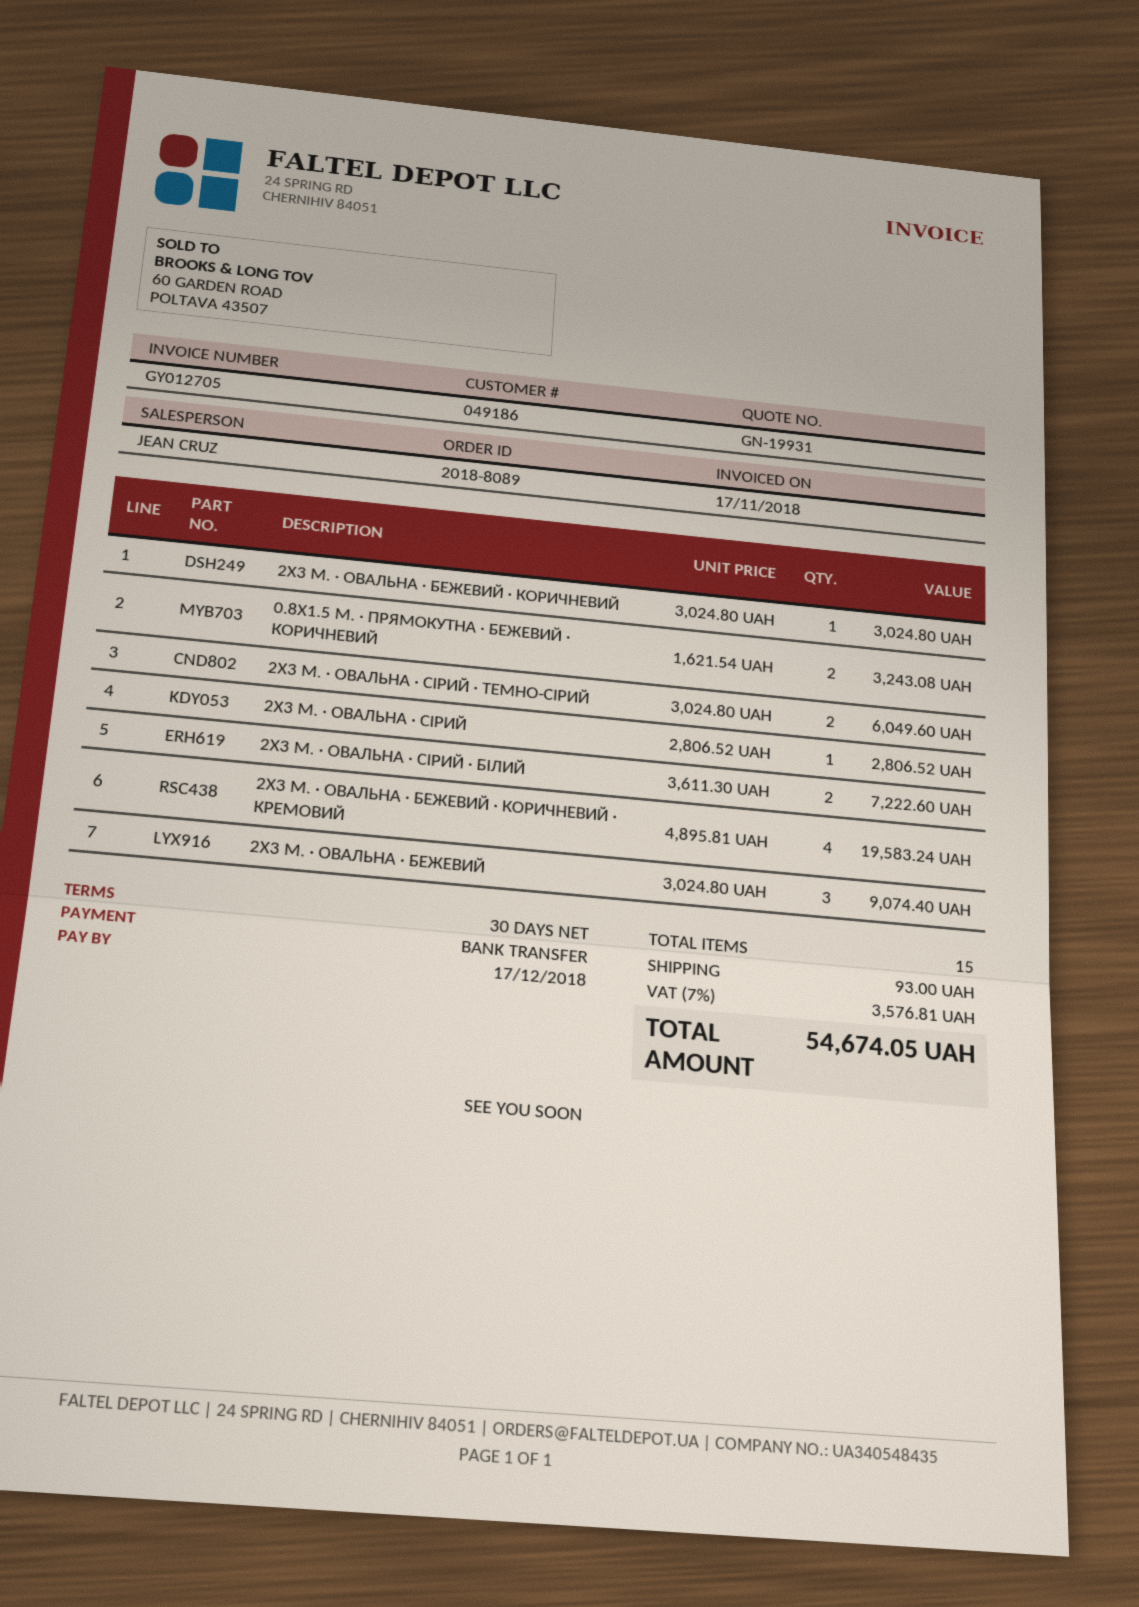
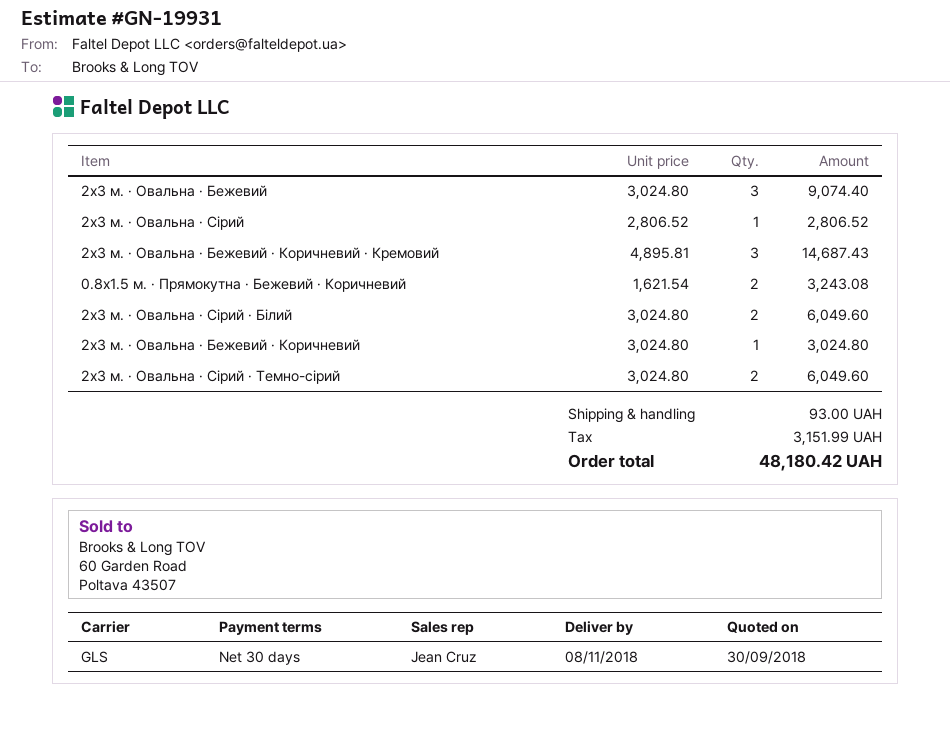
2X3 М. · ОВАЛЬНА · СІРИЙ · БІЛИЙ: 2 x 3611.30 = 7222.60 -> 2 x 3024.80 = 6049.60
2X3 М. · ОВАЛЬНА · БЕЖЕВИЙ · КОРИЧНЕВИЙ · КРЕМОВИЙ: 4 x 4895.81 = 19583.24 -> 3 x 4895.81 = 14687.43
tax: 3576.81 -> 3151.99
total: 54674.05 -> 48180.42

